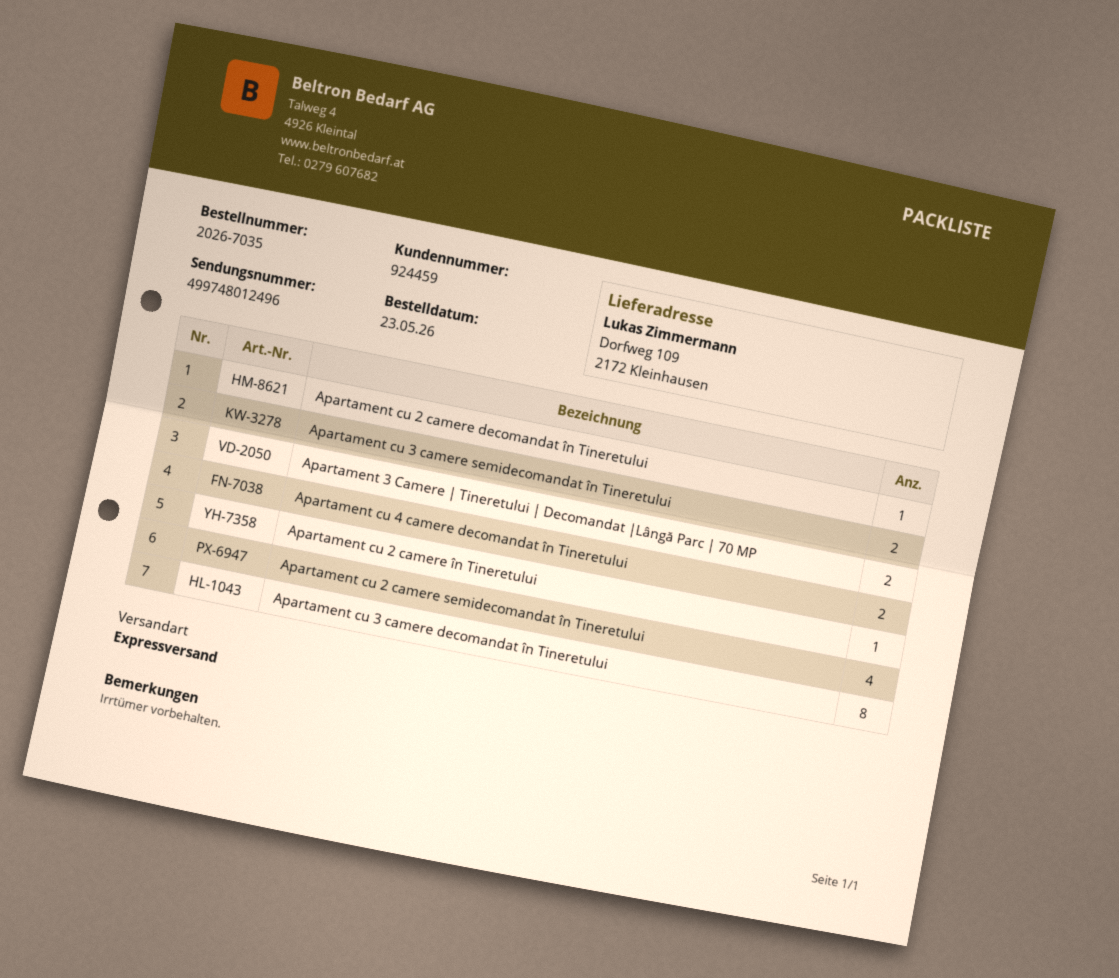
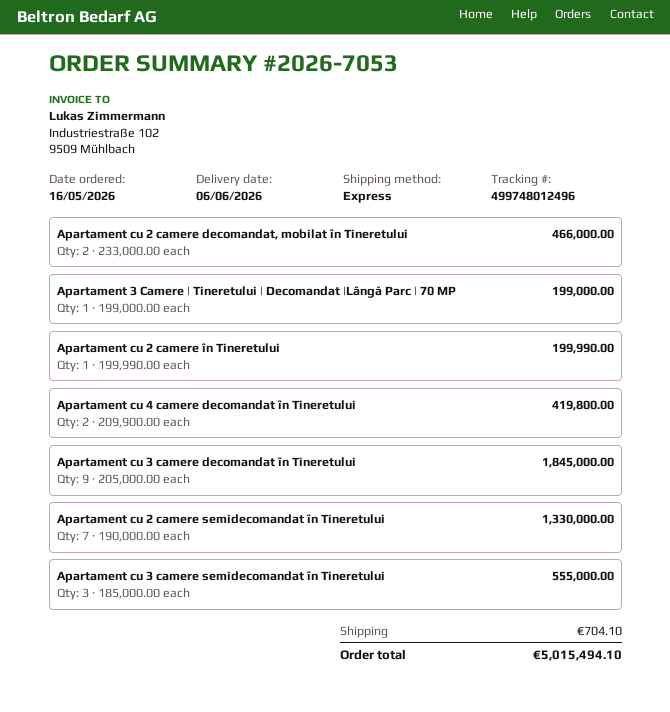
order number: 2026-7035 -> 2026-7053
order date: 2026-05-23 -> 2026-05-16
Apartament cu 2 camere decomandat în Tineretului: 1 -> none
Apartament cu 3 camere semidecomandat în Tineretului: 2 -> 3
Apartament 3 Camere | Tineretului | Decomandat |Lângă Parc | 70 MP: 2 -> 1
Apartament cu 2 camere semidecomandat în Tineretului: 4 -> 7
Apartament cu 3 camere decomandat în Tineretului: 8 -> 9
Apartament cu 2 camere decomandat, mobilat în Tineretului: none -> 2

